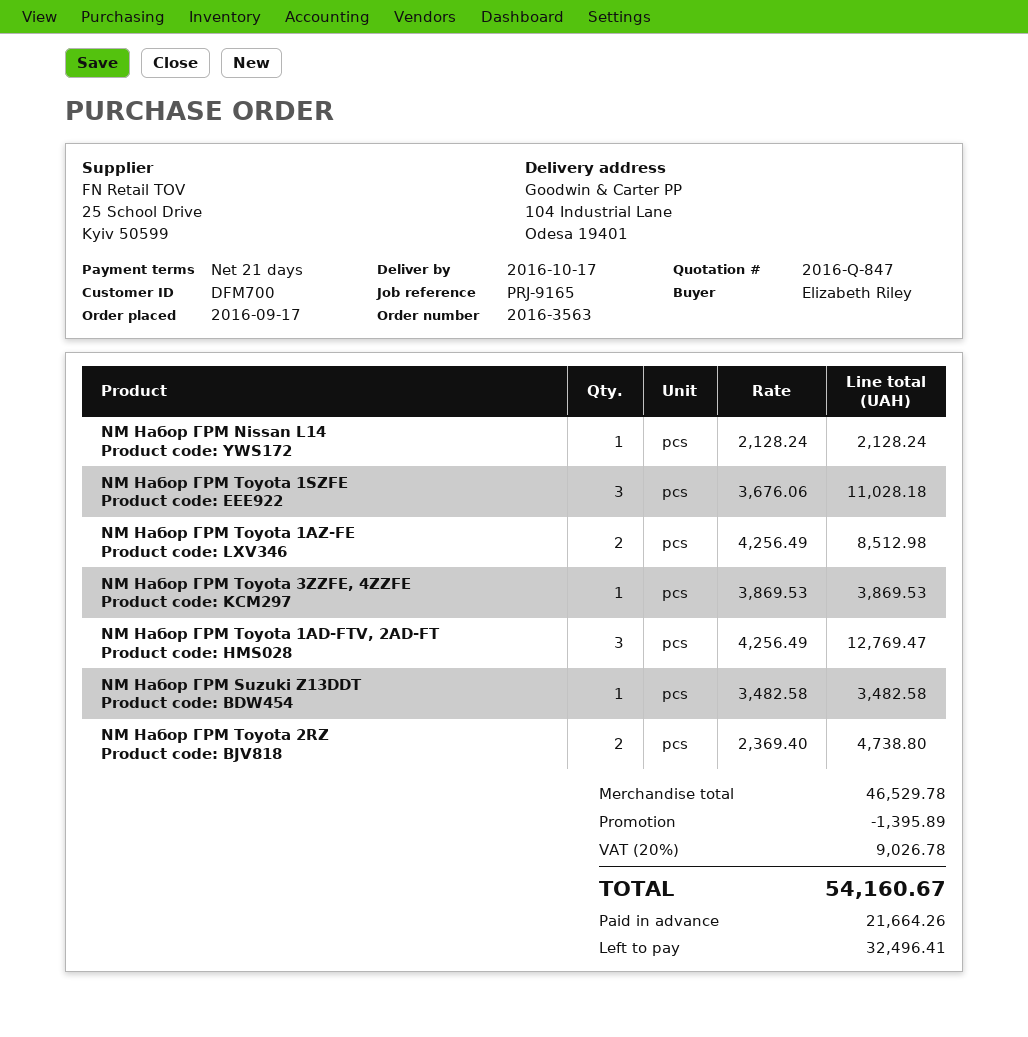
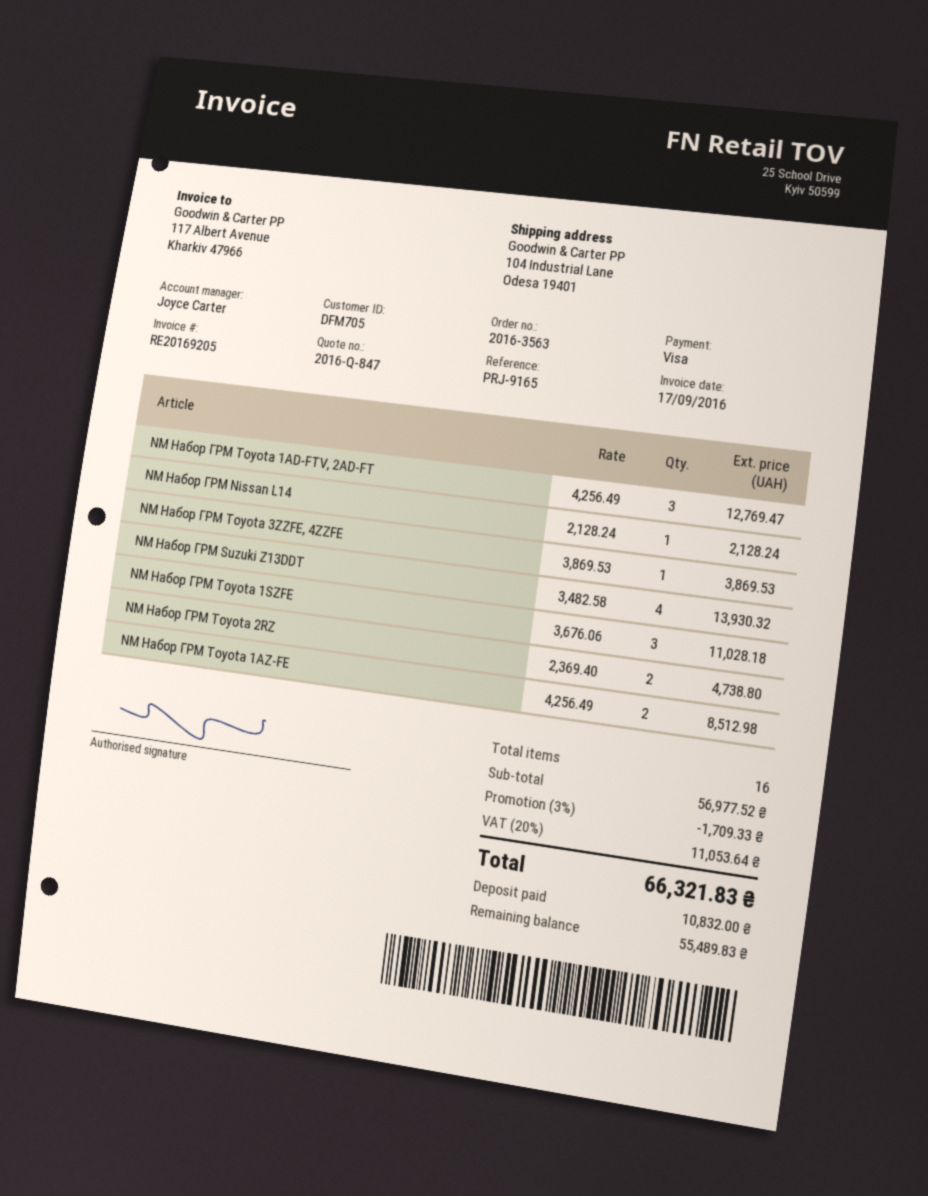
customer number: DFM700 -> DFM705
NM Набор ГРМ Suzuki Z13DDT: 1 x 3482.58 = 3482.58 -> 4 x 3482.58 = 13930.32
subtotal: 46529.78 -> 56977.52
discount: 1395.89 -> 1709.33
tax: 20% = 9026.78 -> 20% = 11053.64
total: 54160.67 -> 66321.83
deposit: 21664.26 -> 10832.00
balance: 32496.41 -> 55489.83

